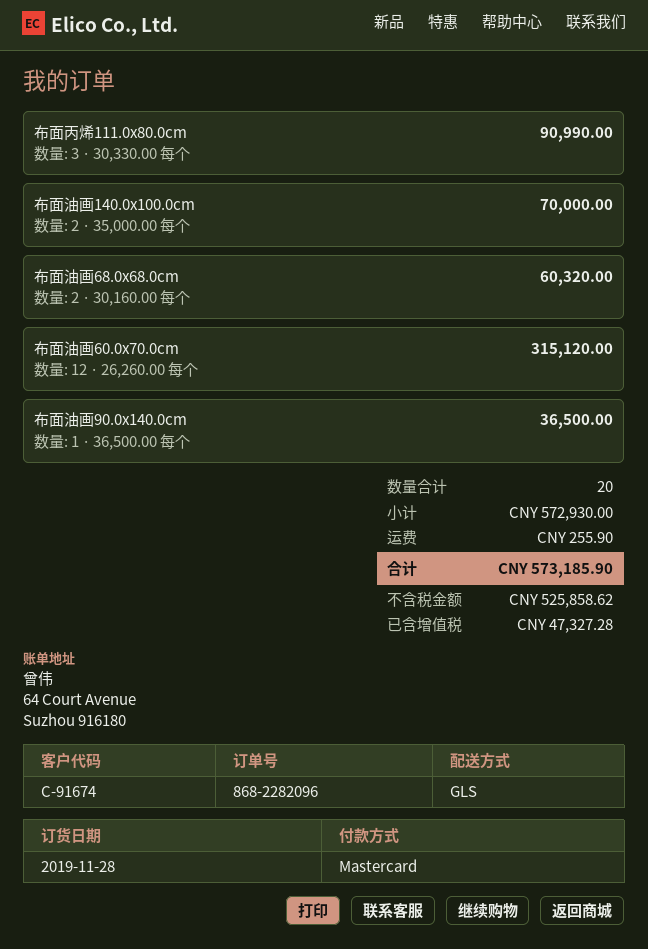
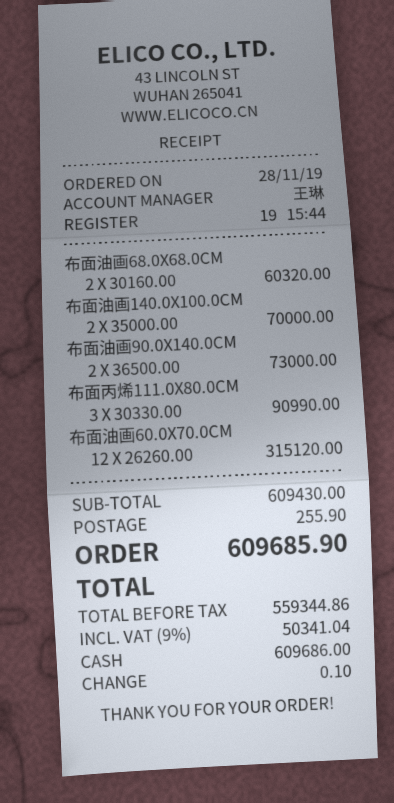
payment method: Mastercard -> cash
布面油画90.0x140.0cm: 1 x 36500.00 = 36500.00 -> 2 x 36500.00 = 73000.00
subtotal: 572930.00 -> 609430.00
net: 525858.62 -> 559344.86
tax: 47327.28 -> 50341.04
total: 573185.90 -> 609685.90

